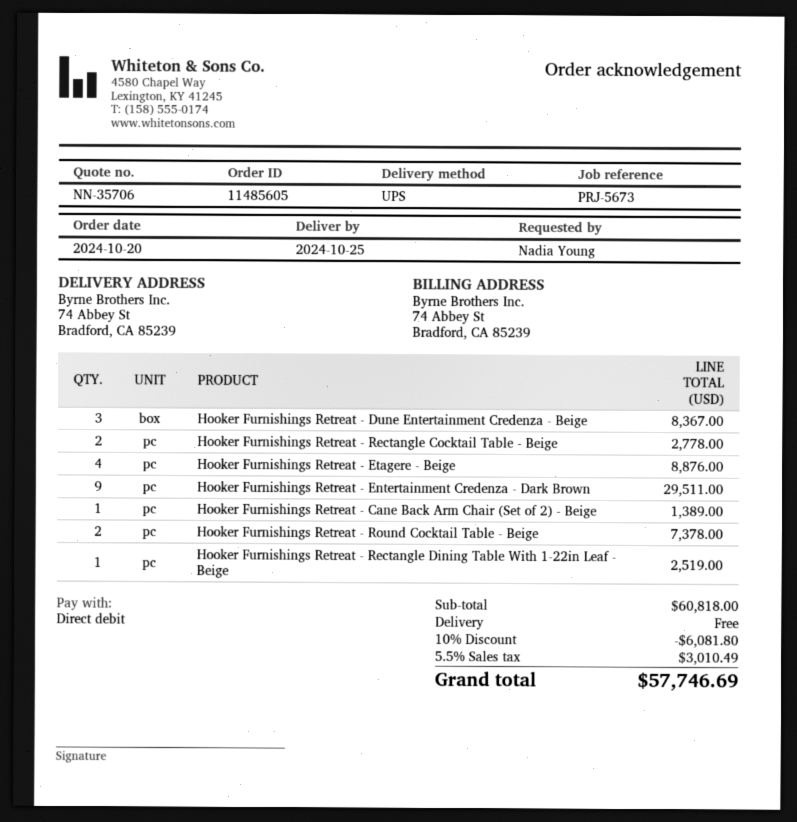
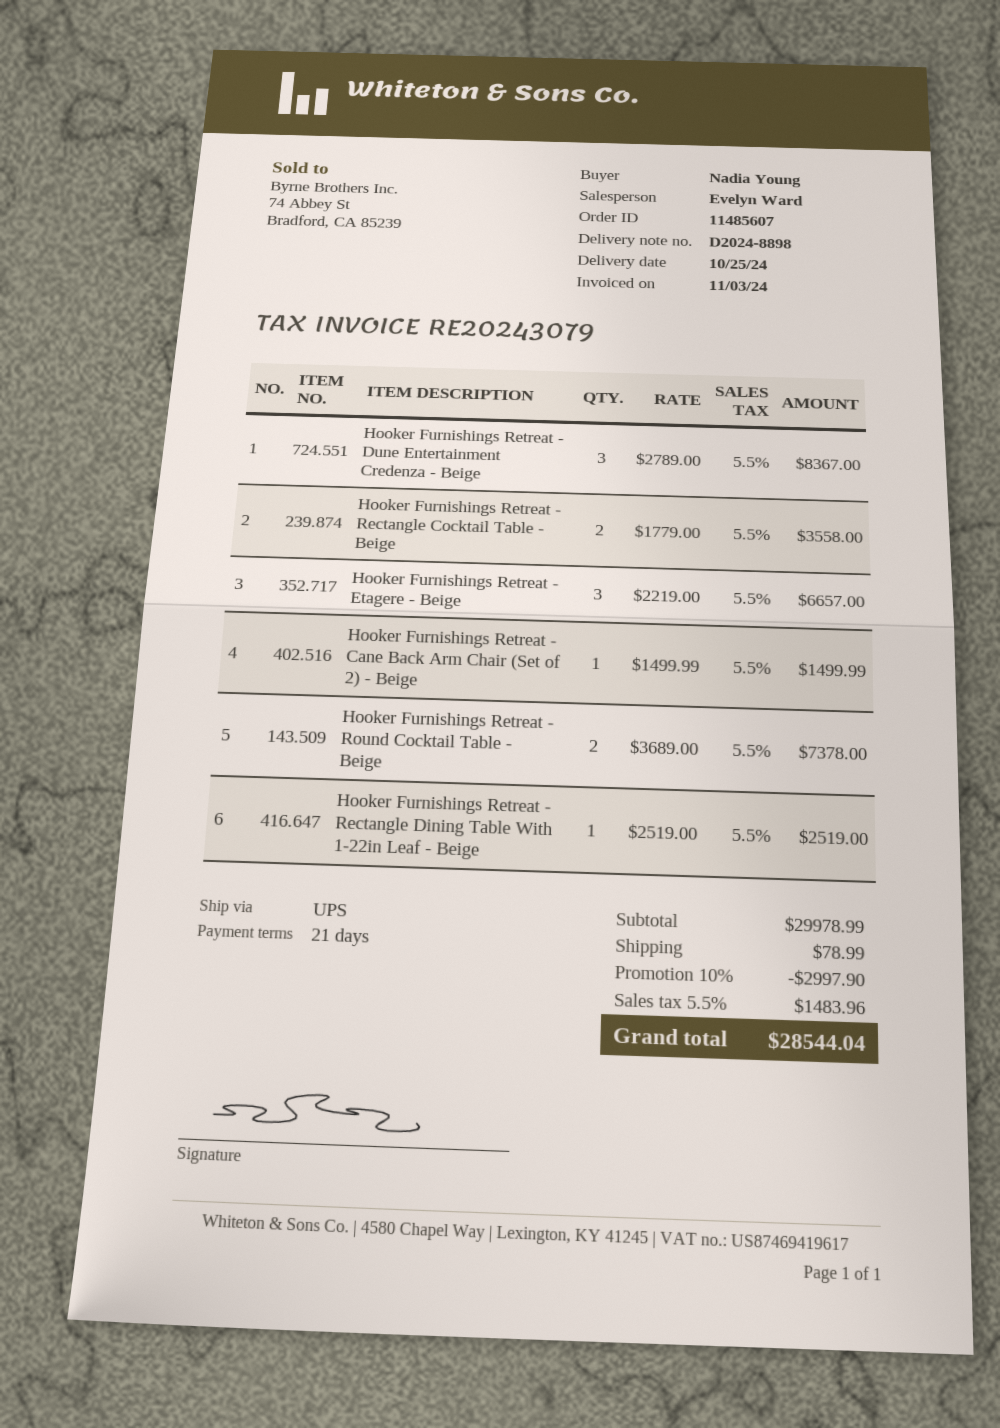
order number: 11485605 -> 11485607
Hooker Furnishings Retreat - Rectangle Cocktail Table - Beige: 2 for 2778.00 -> 2 for 3558.00
Hooker Furnishings Retreat - Etagere - Beige: 4 for 8876.00 -> 3 for 6657.00
Hooker Furnishings Retreat - Entertainment Credenza - Dark Brown: 9 for 29511.00 -> none
Hooker Furnishings Retreat - Cane Back Arm Chair (Set of 2) - Beige: 1 for 1389.00 -> 1 for 1499.99
subtotal: 60818.00 -> 29978.99
discount: 10% = 6081.80 -> 10% = 2997.90
shipping: 0.00 -> 78.99
tax: 5.5% = 3010.49 -> 5.5% = 1483.96
total: 57746.69 -> 28544.04

